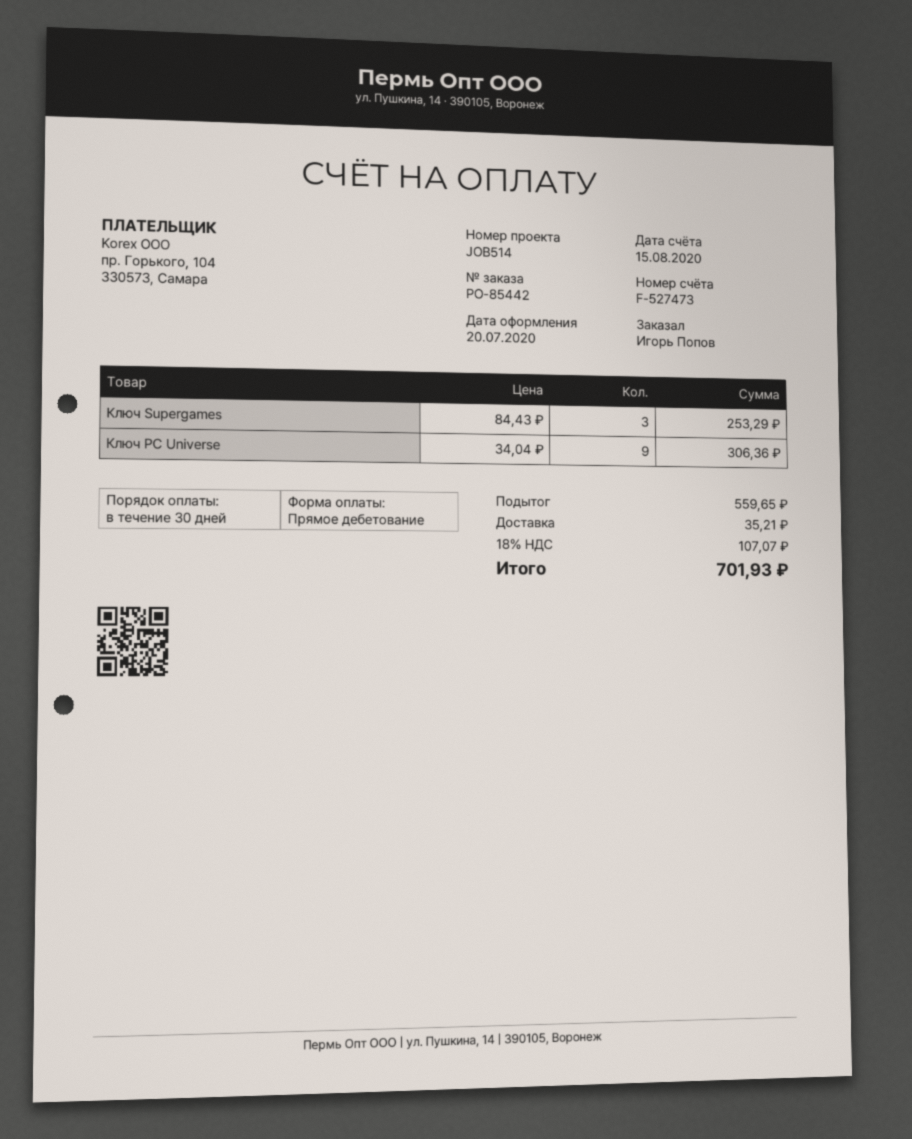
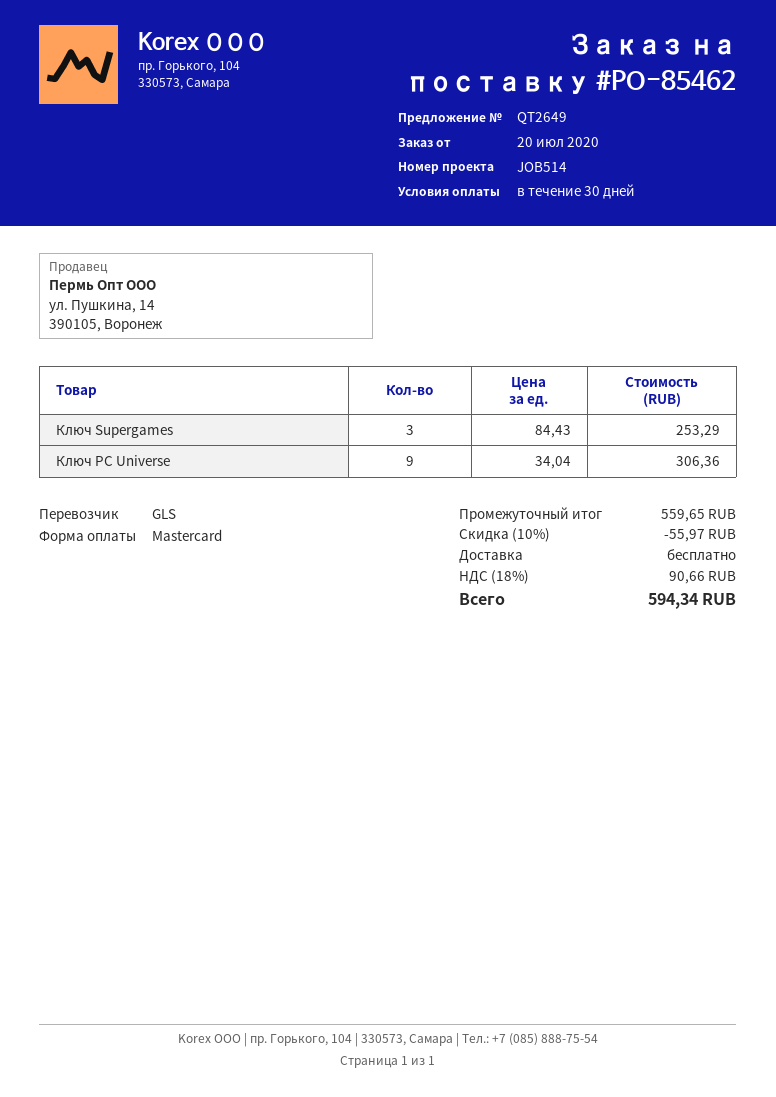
order number: PO-85442 -> PO-85462
payment method: direct debit -> Mastercard
discount: none -> 10% = 55.97
shipping: 35.21 -> 0.00
tax: 18% = 107.07 -> 18% = 90.66
total: 701.93 -> 594.34

